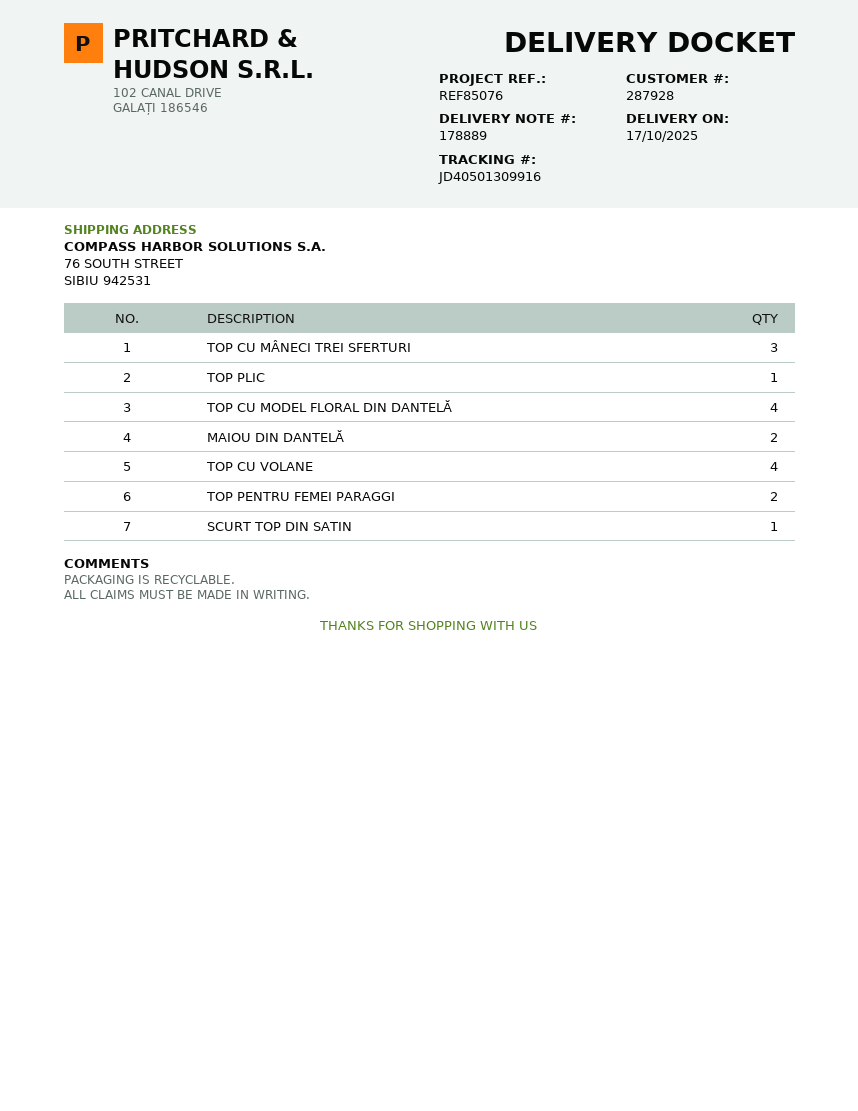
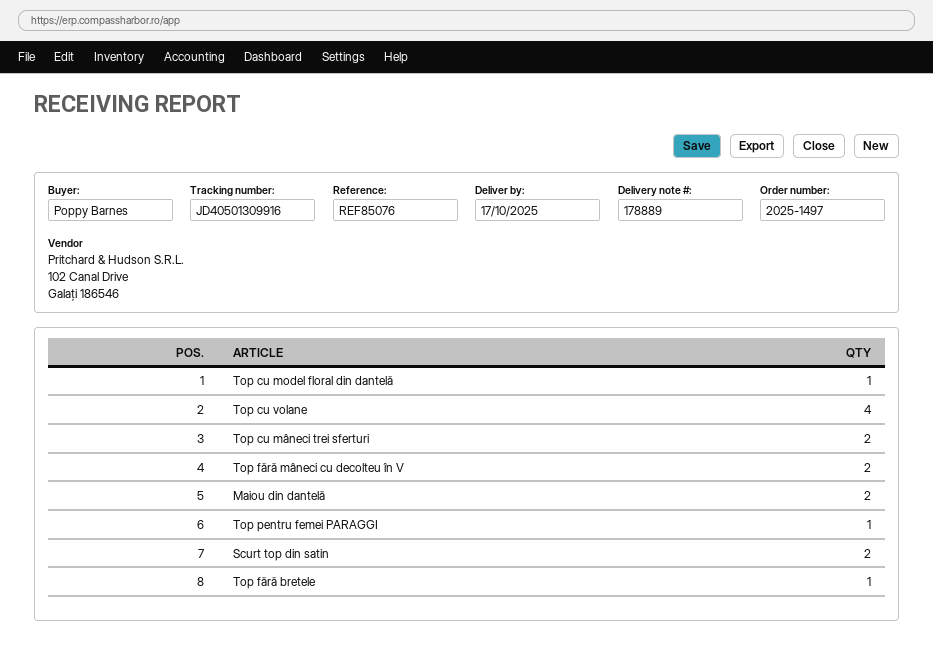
TOP CU MÂNECI TREI SFERTURI: 3 -> 2
TOP PLIC: 1 -> none
TOP CU MODEL FLORAL DIN DANTELĂ: 4 -> 1
TOP PENTRU FEMEI PARAGGI: 2 -> 1
SCURT TOP DIN SATIN: 1 -> 2
Top fără mâneci cu decolteu în V: none -> 2
Top fără bretele: none -> 1

